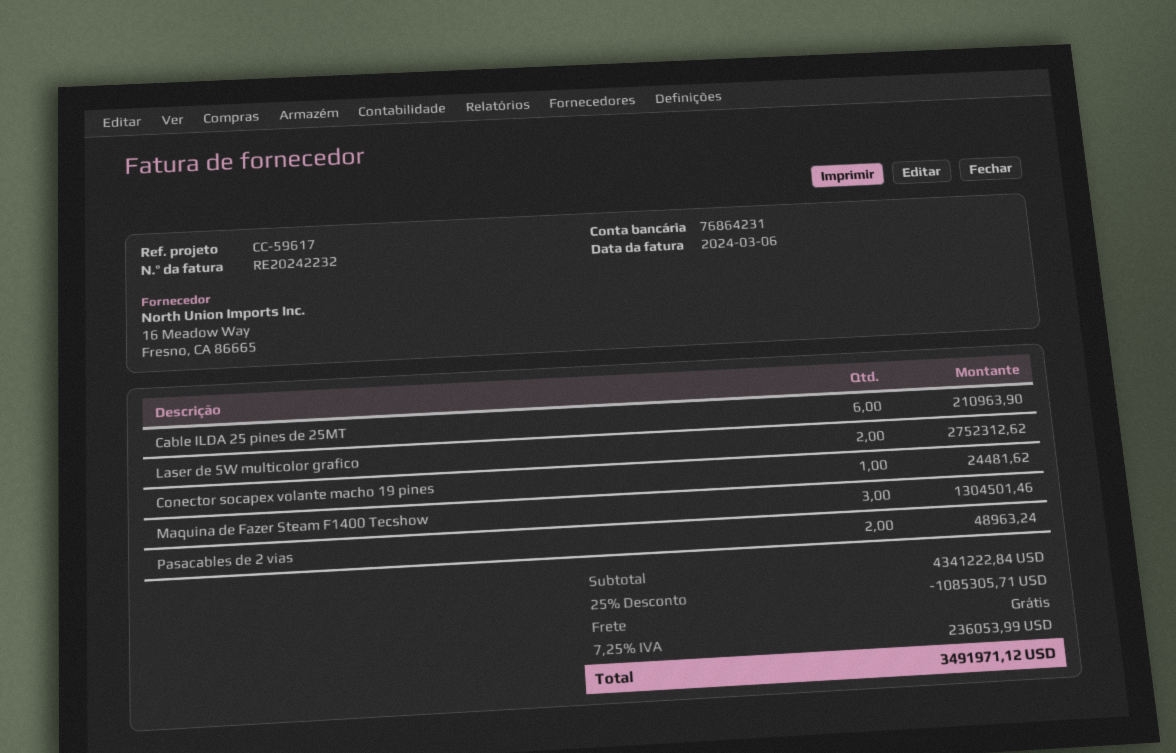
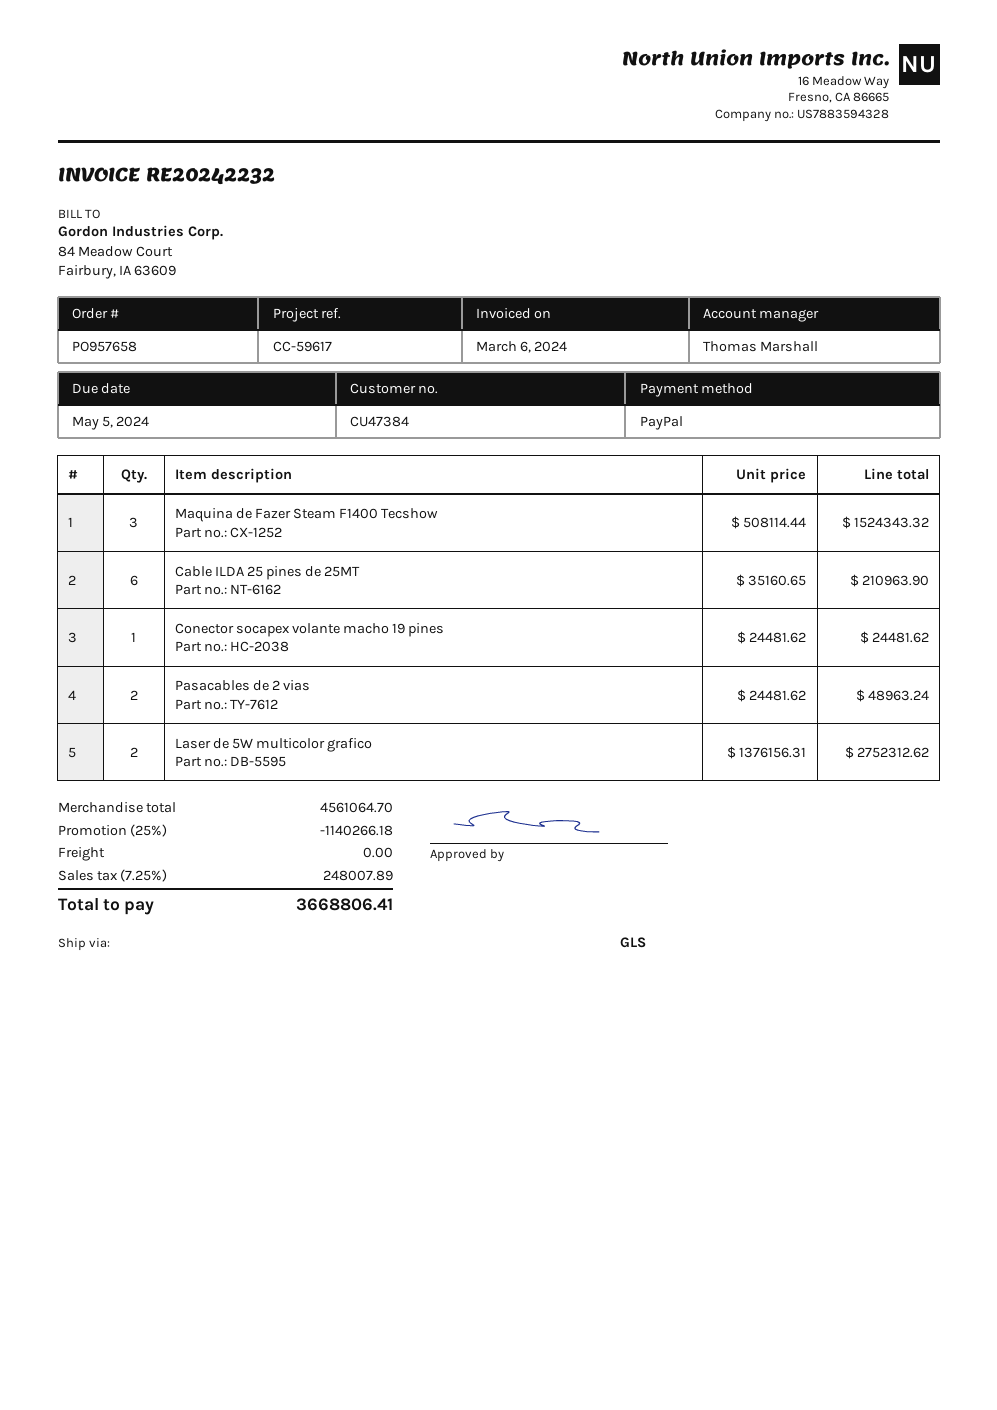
Maquina de Fazer Steam F1400 Tecshow: 3 for 1304501.46 -> 3 for 1524343.32
subtotal: 4341222.84 -> 4561064.70
discount: 25% = 1085305.71 -> 25% = 1140266.18
tax: 7.25% = 236053.99 -> 7.25% = 248007.89
total: 3491971.12 -> 3668806.41

